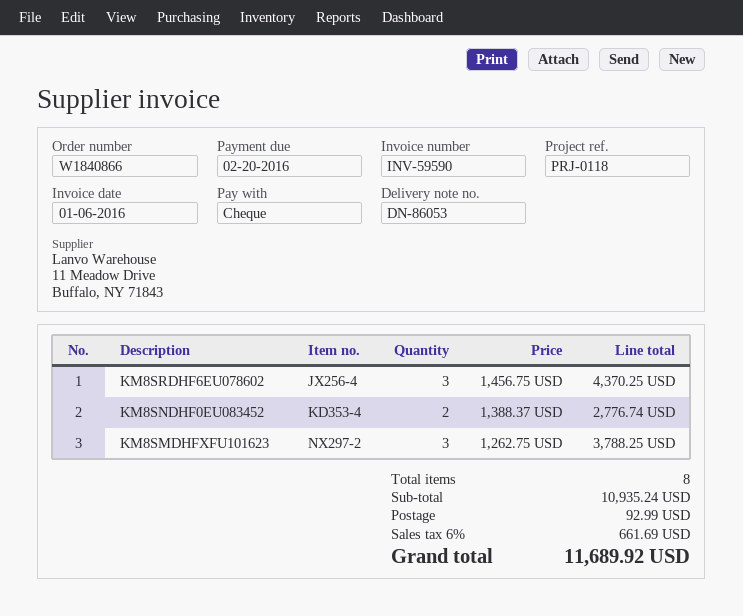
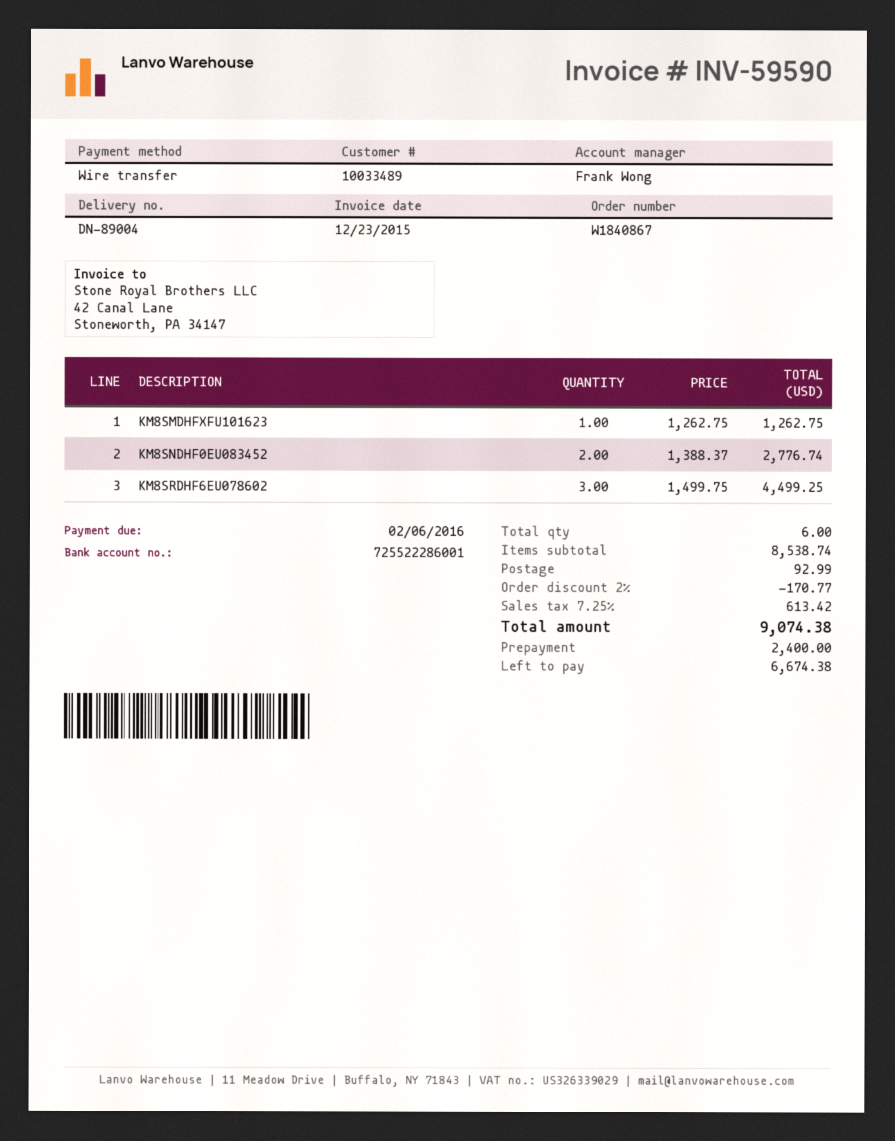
order number: W1840866 -> W1840867
delivery note number: DN-86053 -> DN-89004
invoice date: 2016-01-06 -> 2015-12-23
due date: 2016-02-20 -> 2016-02-06
payment method: cheque -> bank transfer
KM8SRDHF6EU078602: 3 x 1456.75 = 4370.25 -> 3 x 1499.75 = 4499.25
KM8SMDHFXFU101623: 3 x 1262.75 = 3788.25 -> 1 x 1262.75 = 1262.75
total quantity: 8 -> 6
subtotal: 10935.24 -> 8538.74
discount: none -> 2% = 170.77
tax: 6% = 661.69 -> 7.25% = 613.42
total: 11689.92 -> 9074.38

